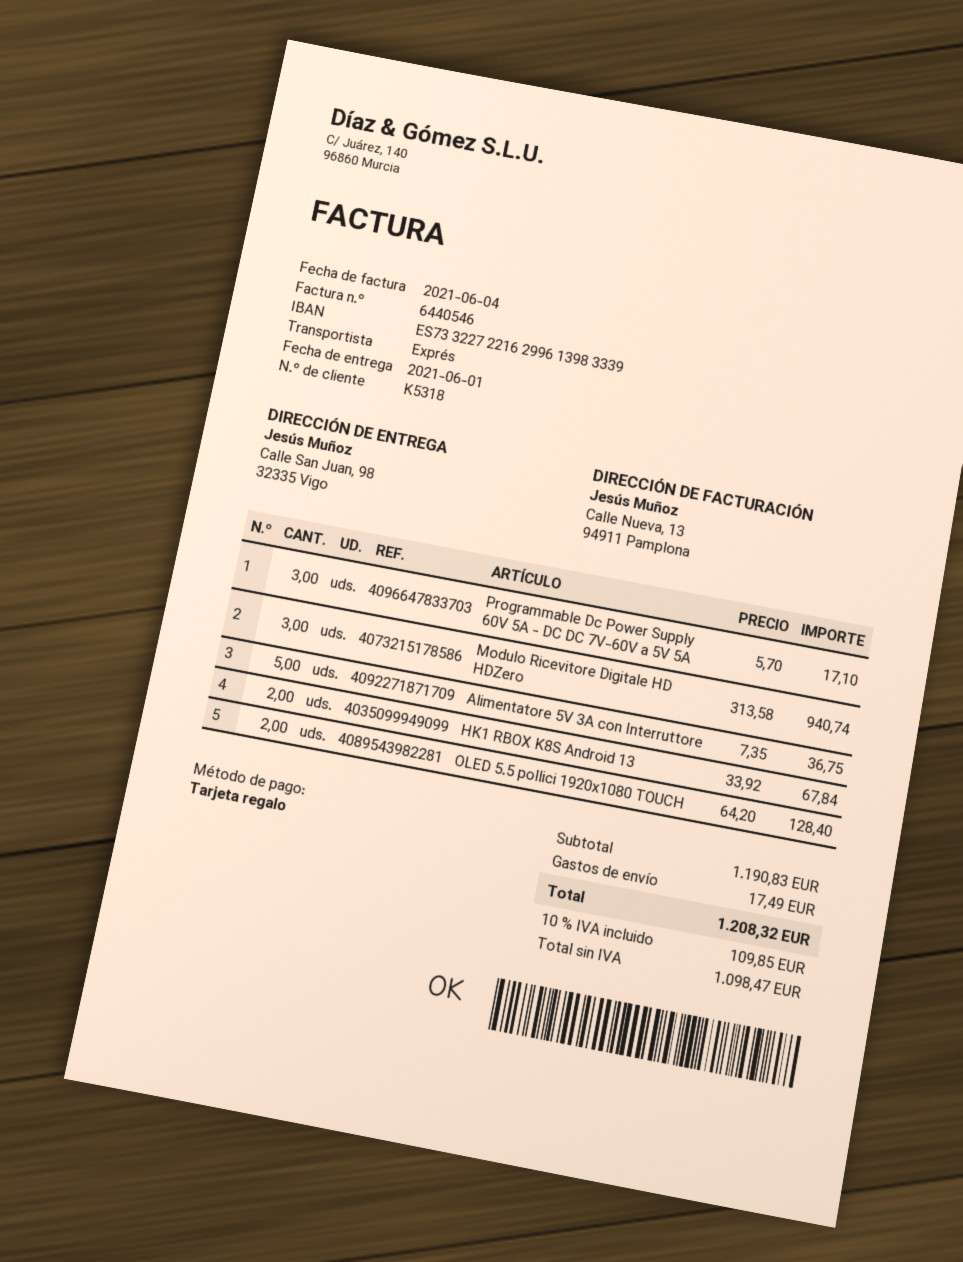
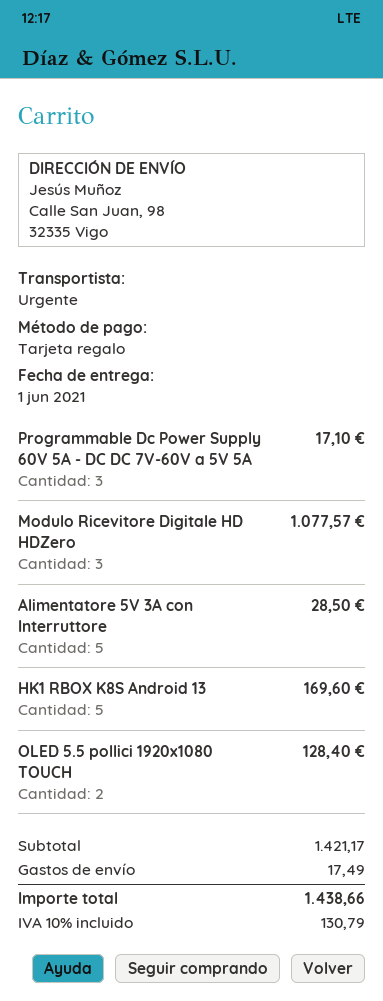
Modulo Ricevitore Digitale HD HDZero: 3 for 940.74 -> 3 for 1077.57
Alimentatore 5V 3A con Interruttore: 5 for 36.75 -> 5 for 28.50
HK1 RBOX K8S Android 13: 2 for 67.84 -> 5 for 169.60
subtotal: 1190.83 -> 1421.17
tax: 10% = 109.85 -> 10% = 130.79
total: 1208.32 -> 1438.66

